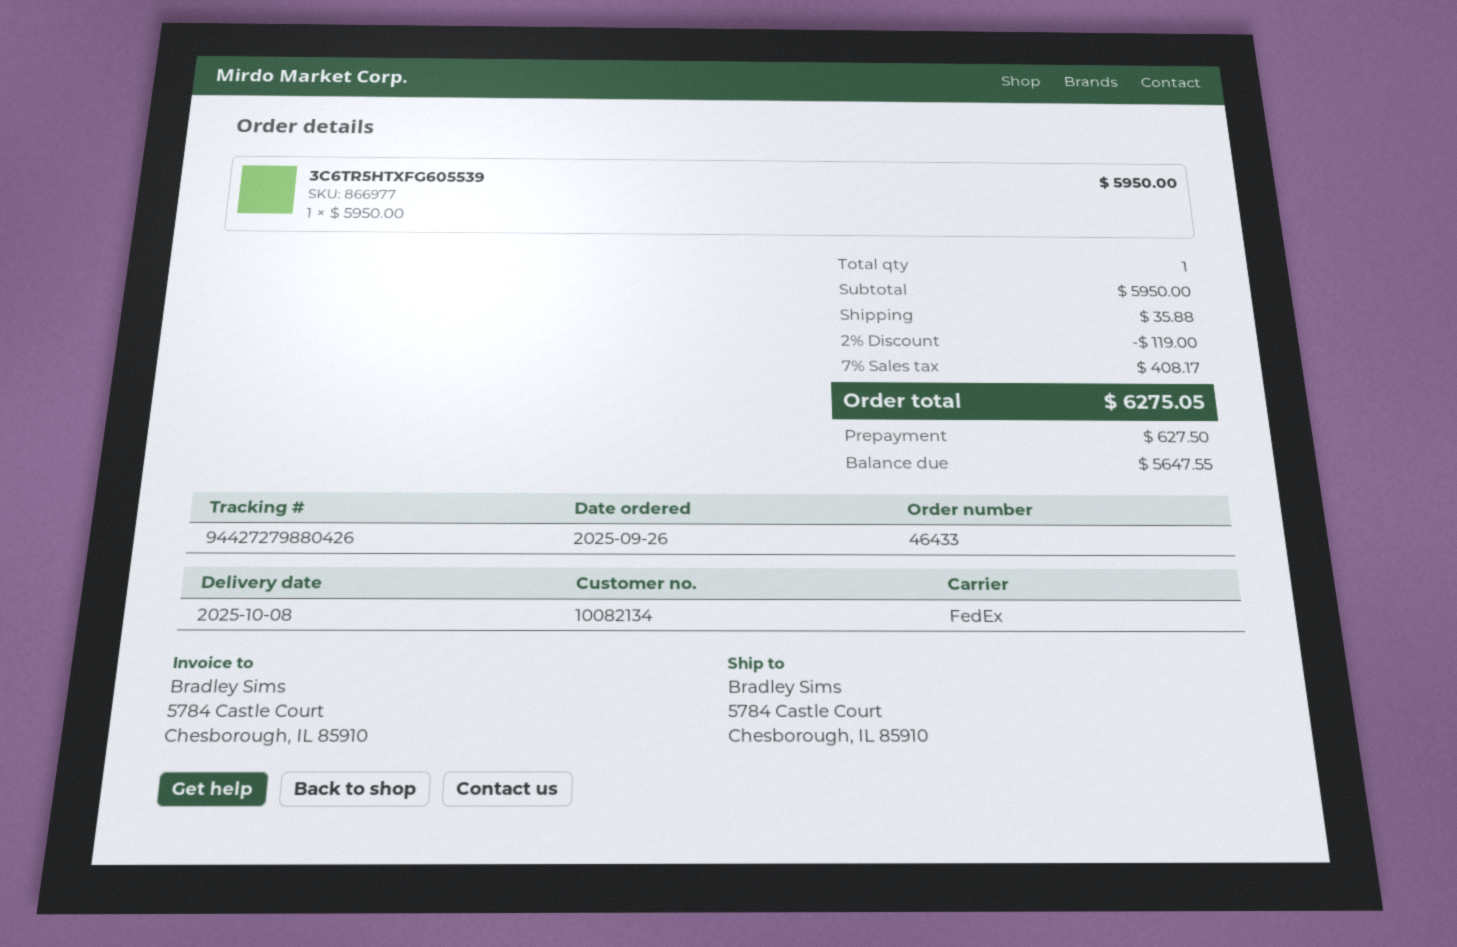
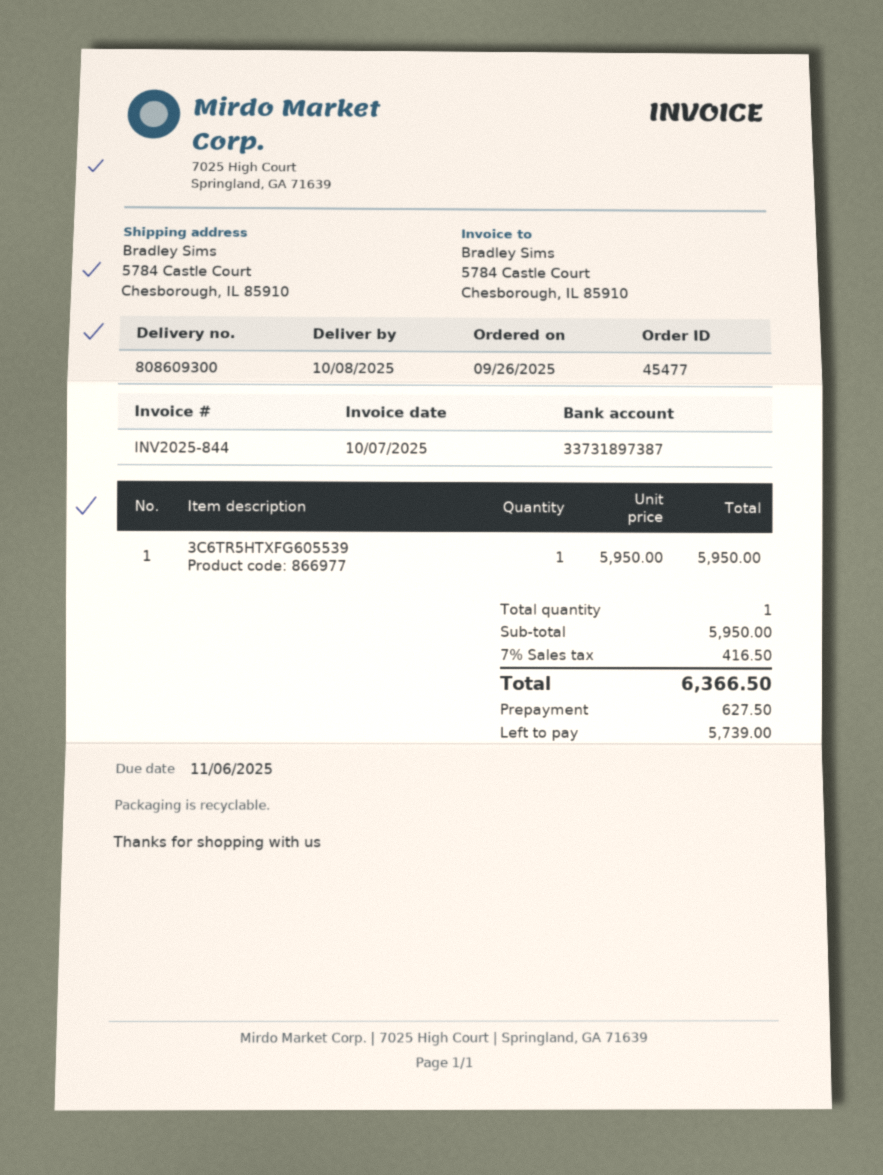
order number: 46433 -> 45477
discount: 2% = 119.00 -> none
shipping: 35.88 -> none
tax: 7% = 408.17 -> 7% = 416.50
total: 6275.05 -> 6366.50
balance: 5647.55 -> 5739.00

